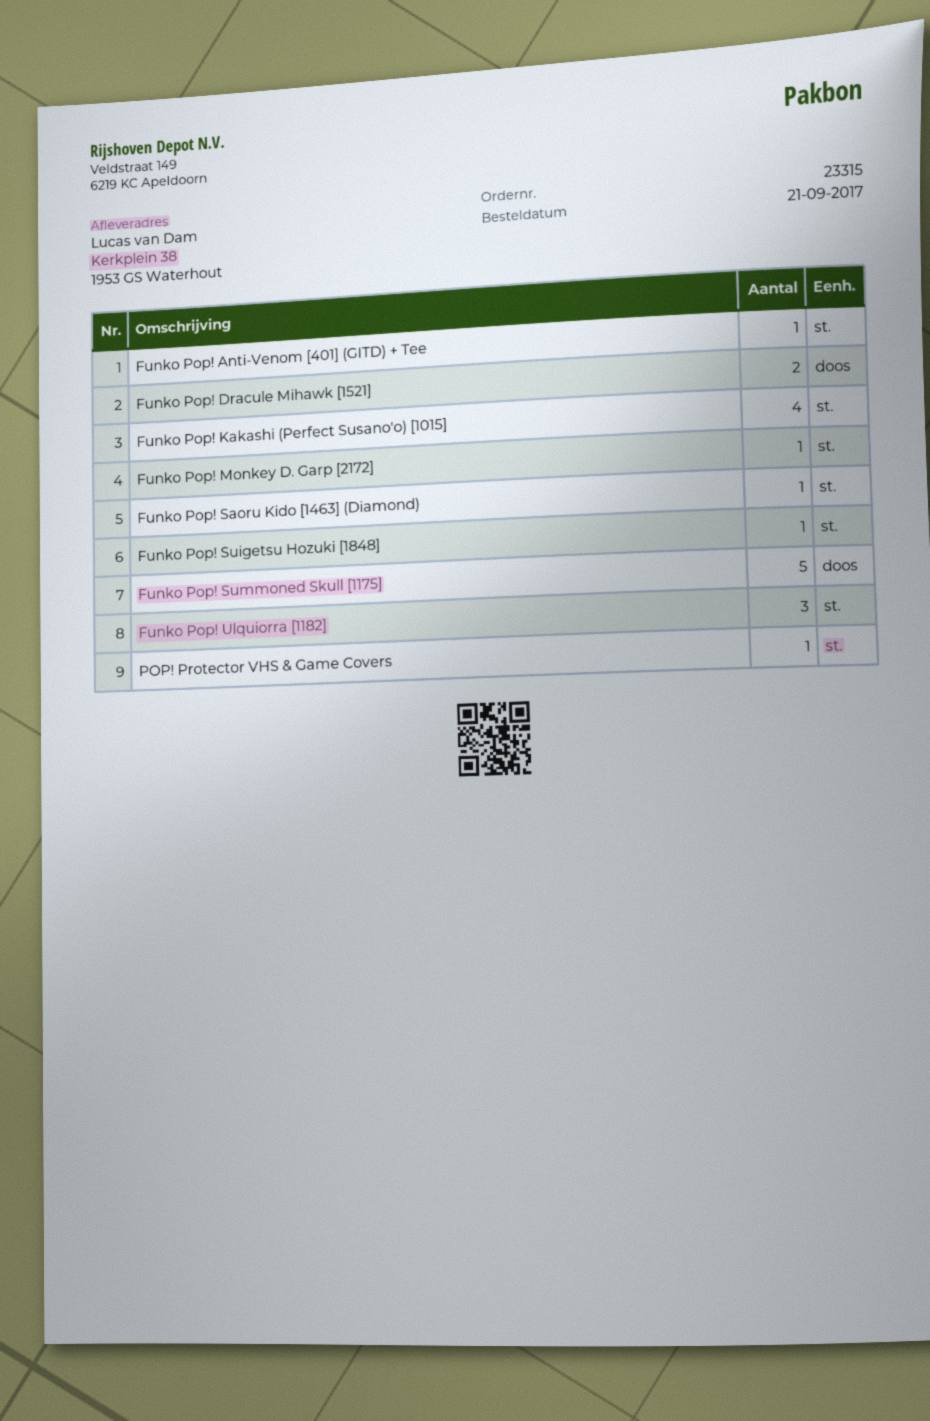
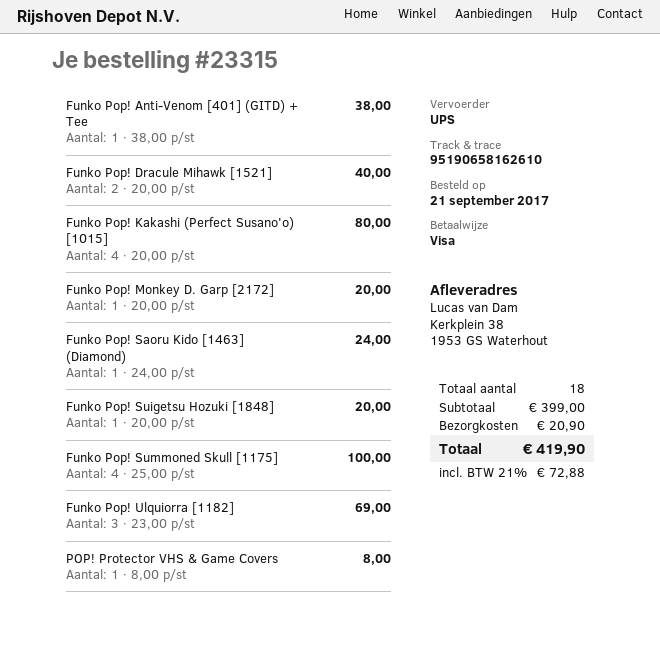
Funko Pop! Summoned Skull [1175]: 5 -> 4

